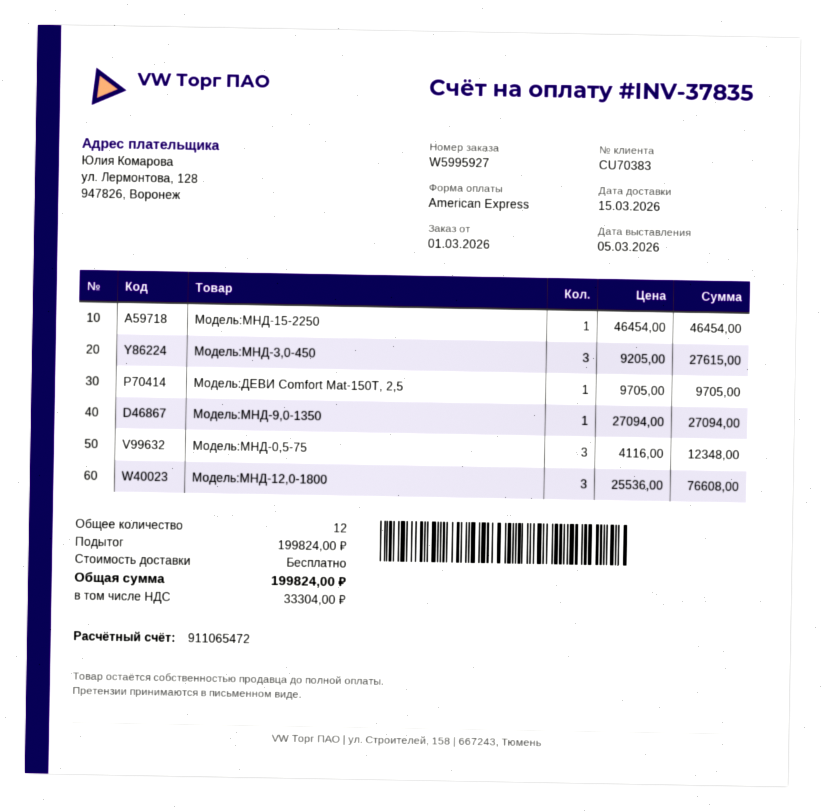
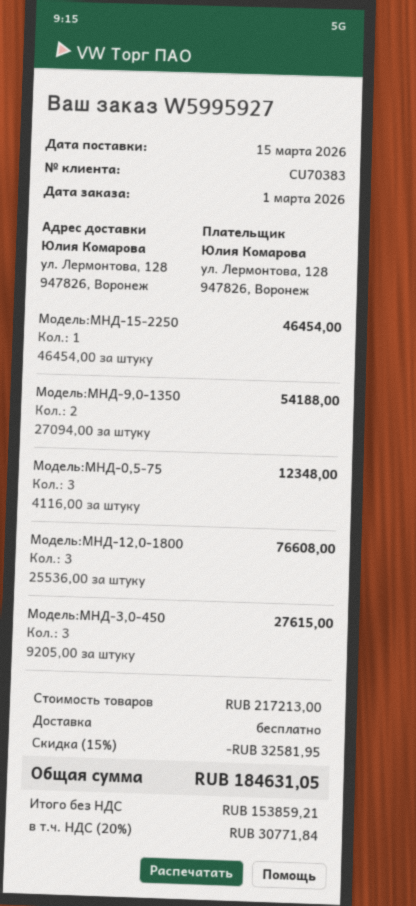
Модель:ДЕВИ Comfort Mat-150T, 2,5: 1 x 9705.00 = 9705.00 -> none
Модель:МНД-9,0-1350: 1 x 27094.00 = 27094.00 -> 2 x 27094.00 = 54188.00
subtotal: 199824.00 -> 217213.00
discount: none -> 15% = 32581.95
tax: 33304.00 -> 30771.84
total: 199824.00 -> 184631.05

